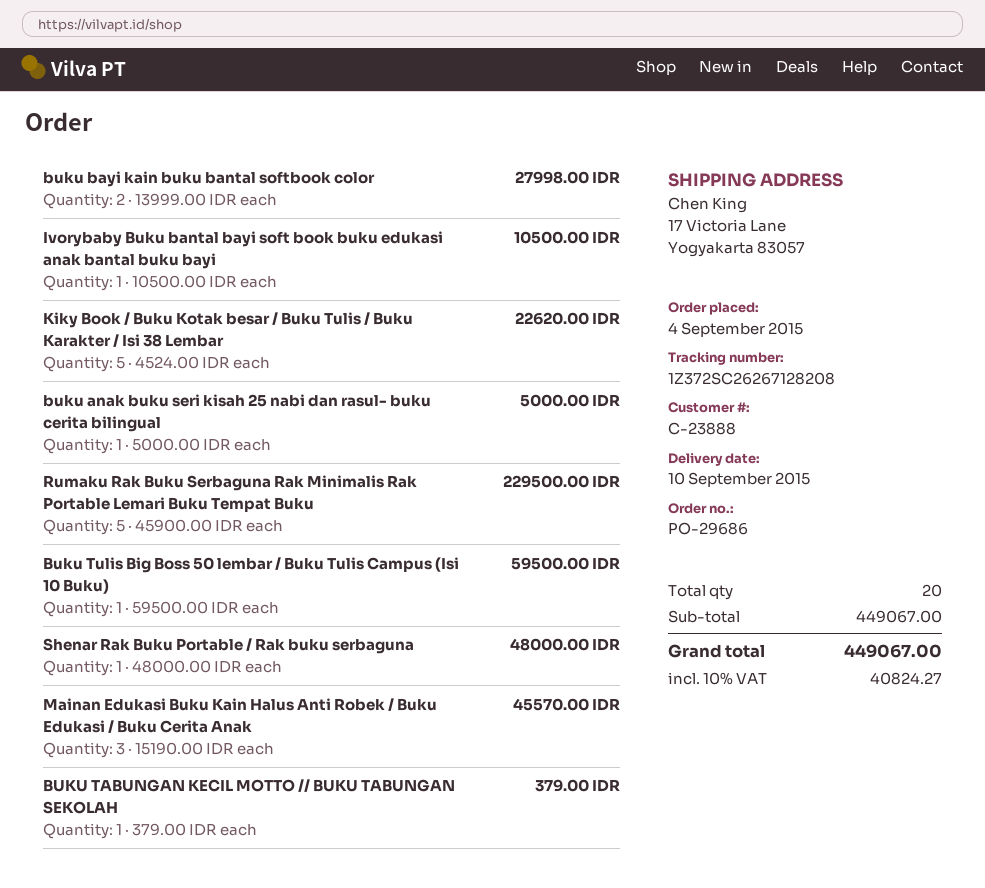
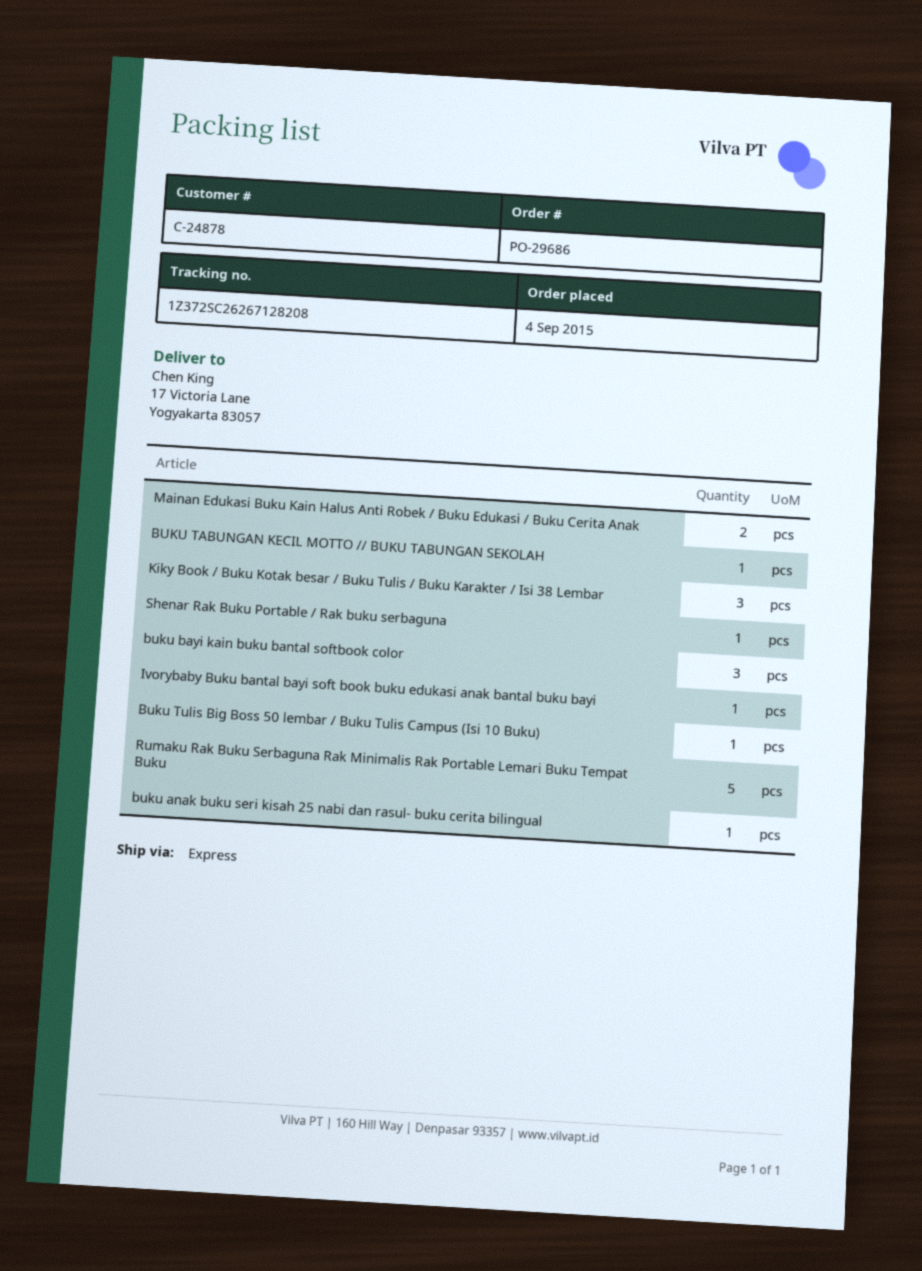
customer number: C-23888 -> C-24878
buku bayi kain buku bantal softbook color: 2 -> 3
Kiky Book / Buku Kotak besar / Buku Tulis / Buku Karakter / Isi 38 Lembar: 5 -> 3
Mainan Edukasi Buku Kain Halus Anti Robek / Buku Edukasi / Buku Cerita Anak: 3 -> 2

